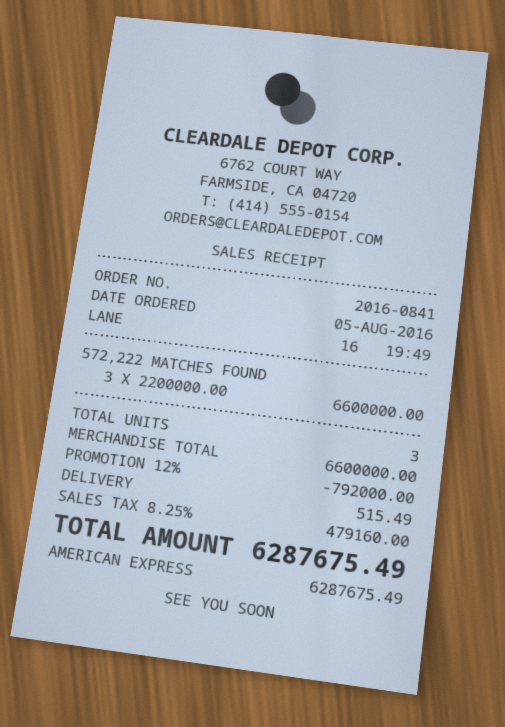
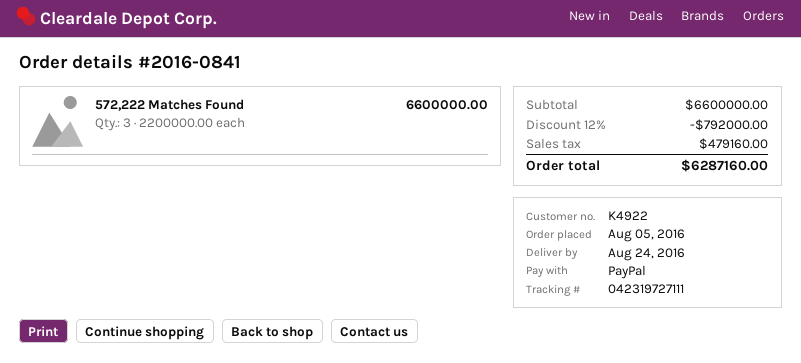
payment method: American Express -> PayPal
shipping: 515.49 -> none
total: 6287675.49 -> 6287160.00

